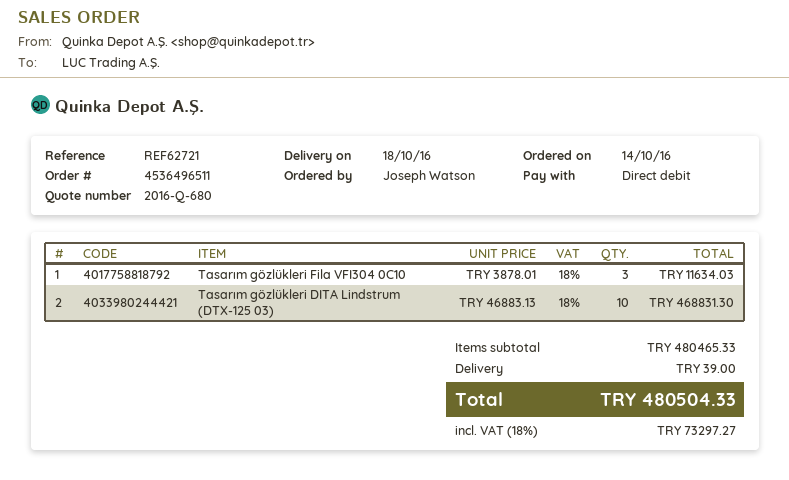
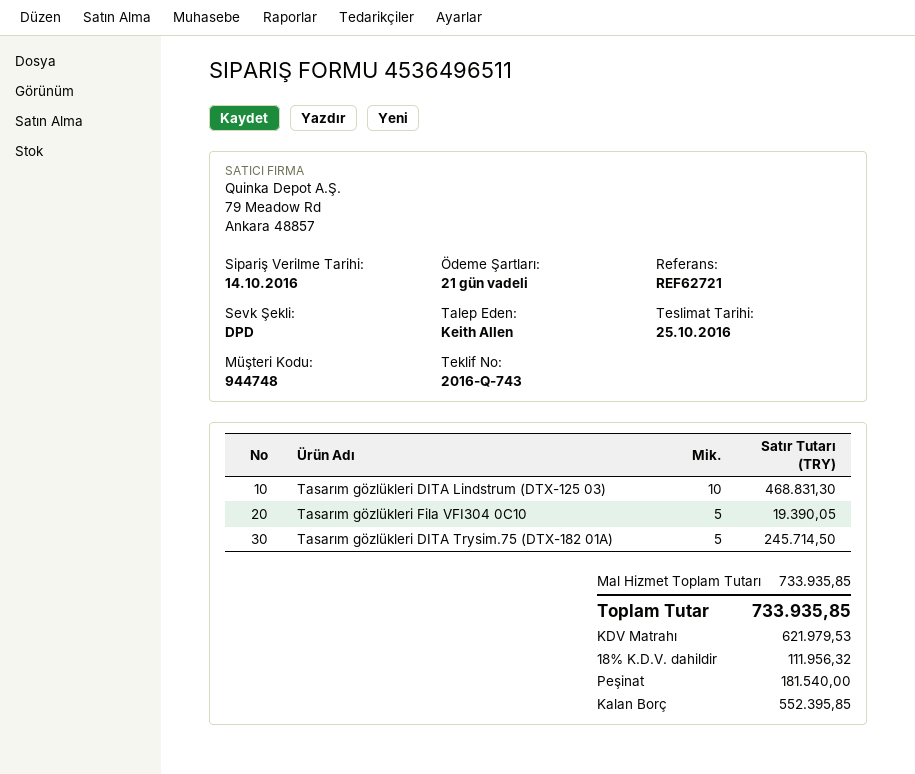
quote number: 2016-Q-680 -> 2016-Q-743
delivery date: 2016-10-18 -> 2016-10-25
ordered by: Joseph Watson -> Keith Allen
Tasarım gözlükleri Fila VFI304 0C10: 3 for 11634.03 -> 5 for 19390.05
Tasarım gözlükleri DITA Trysim.75 (DTX-182 01A): none -> 5 for 245714.50
subtotal: 480465.33 -> 733935.85
shipping: 39.00 -> none
tax: 18% = 73297.27 -> 18% = 111956.32
total: 480504.33 -> 733935.85

